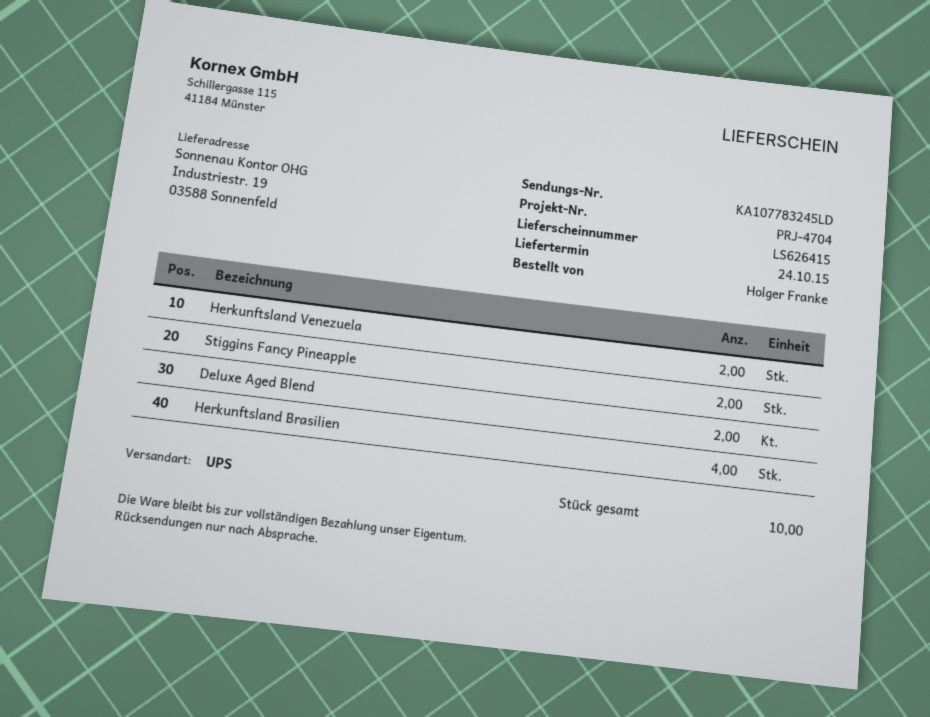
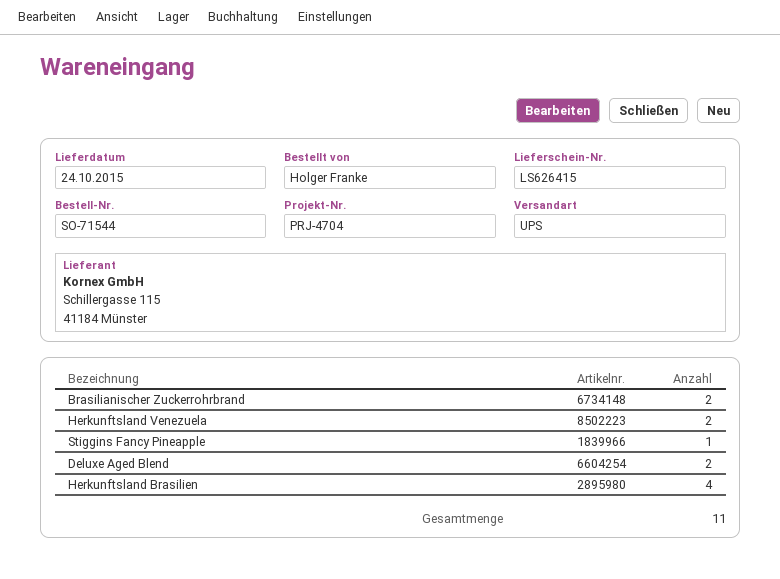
Stiggins Fancy Pineapple: 2 -> 1
Brasilianischer Zuckerrohrbrand: none -> 2
total quantity: 10 -> 11

